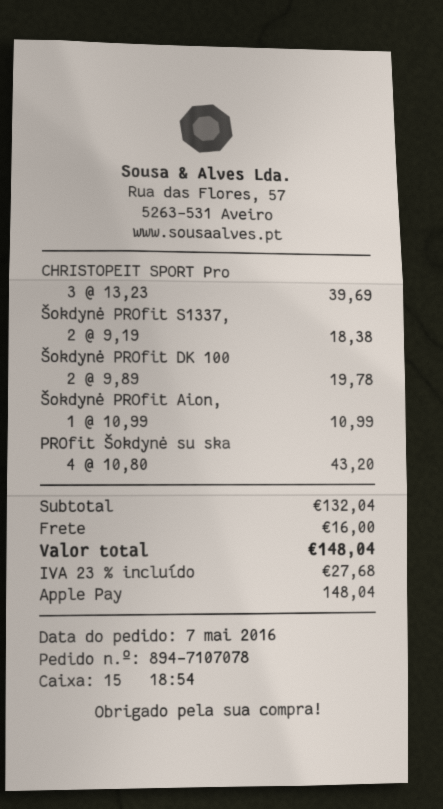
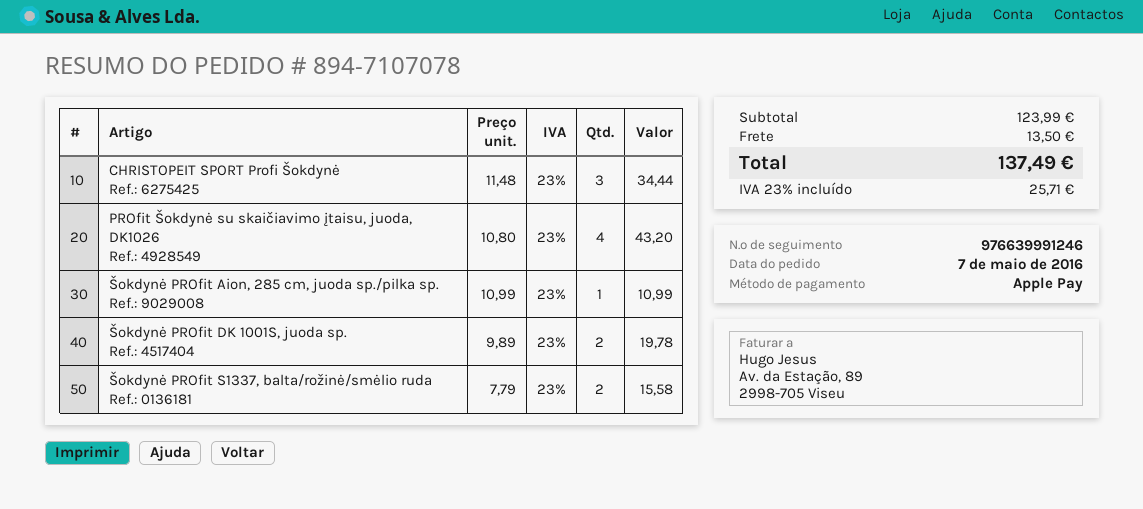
CHRISTOPEIT SPORT Pro: 3 x 13.23 = 39.69 -> 3 x 11.48 = 34.44
Šokdynė PROfit S1337,: 2 x 9.19 = 18.38 -> 2 x 7.79 = 15.58
subtotal: 132.04 -> 123.99
shipping: 16.00 -> 13.50
tax: 23% = 27.68 -> 23% = 25.71
total: 148.04 -> 137.49

